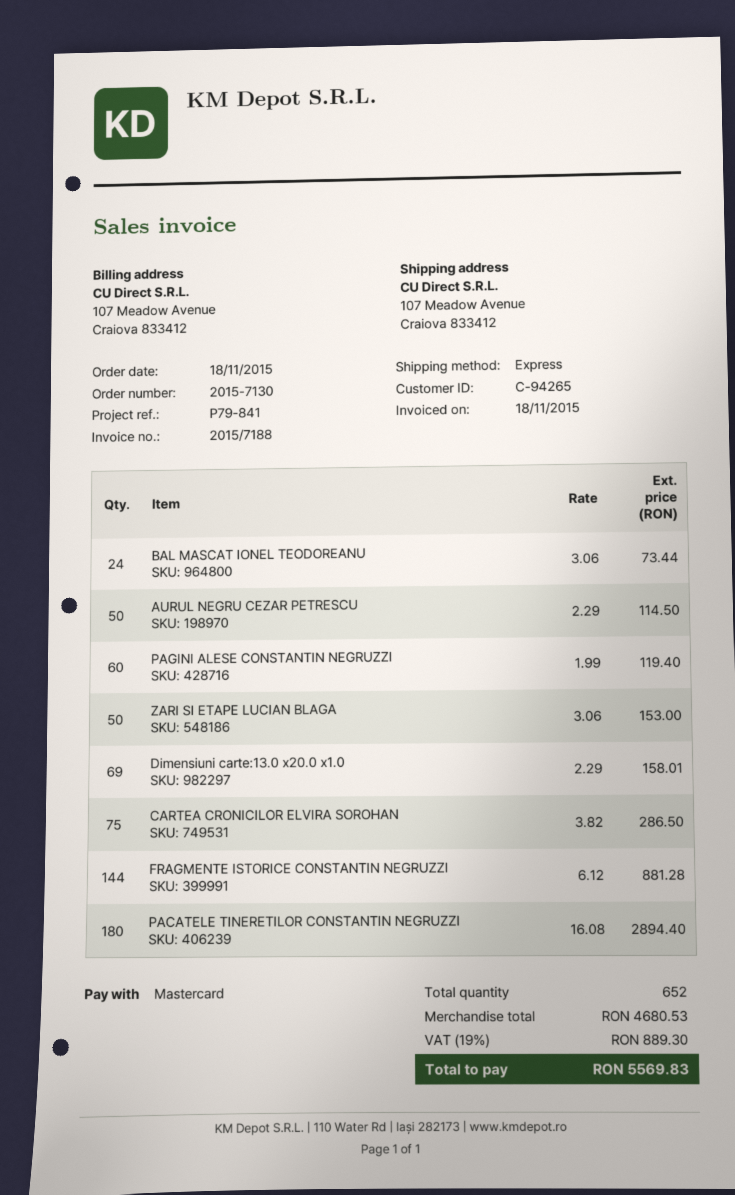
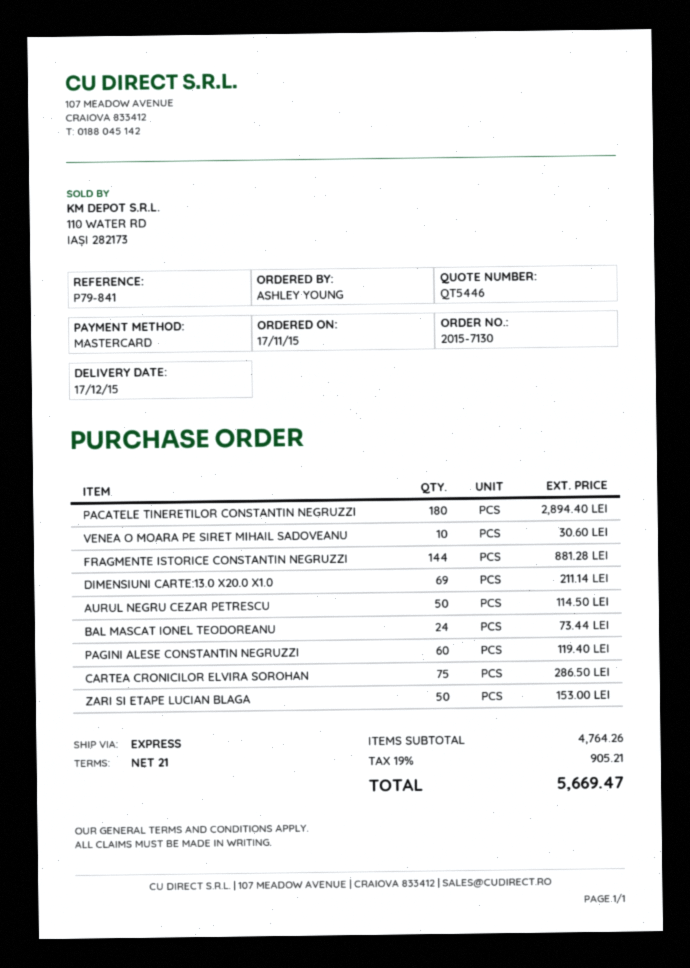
order date: 2015-11-18 -> 2015-11-17
Dimensiuni carte:13.0 x20.0 x1.0: 69 for 158.01 -> 69 for 211.14
VENEA O MOARA PE SIRET MIHAIL SADOVEANU: none -> 10 for 30.60
subtotal: 4680.53 -> 4764.26
tax: 19% = 889.30 -> 19% = 905.21
total: 5569.83 -> 5669.47

